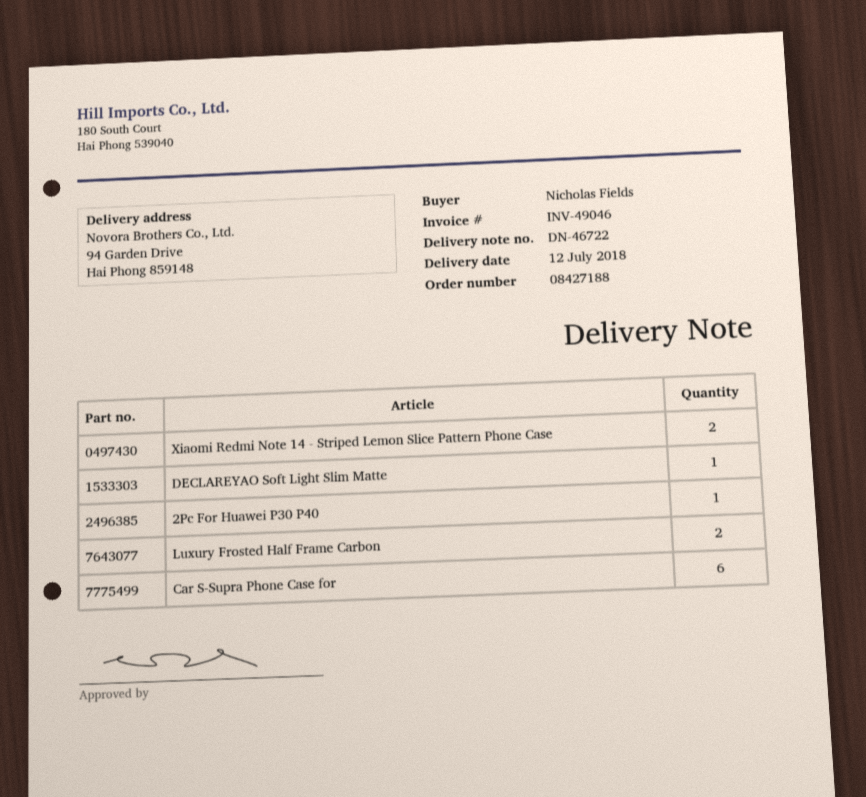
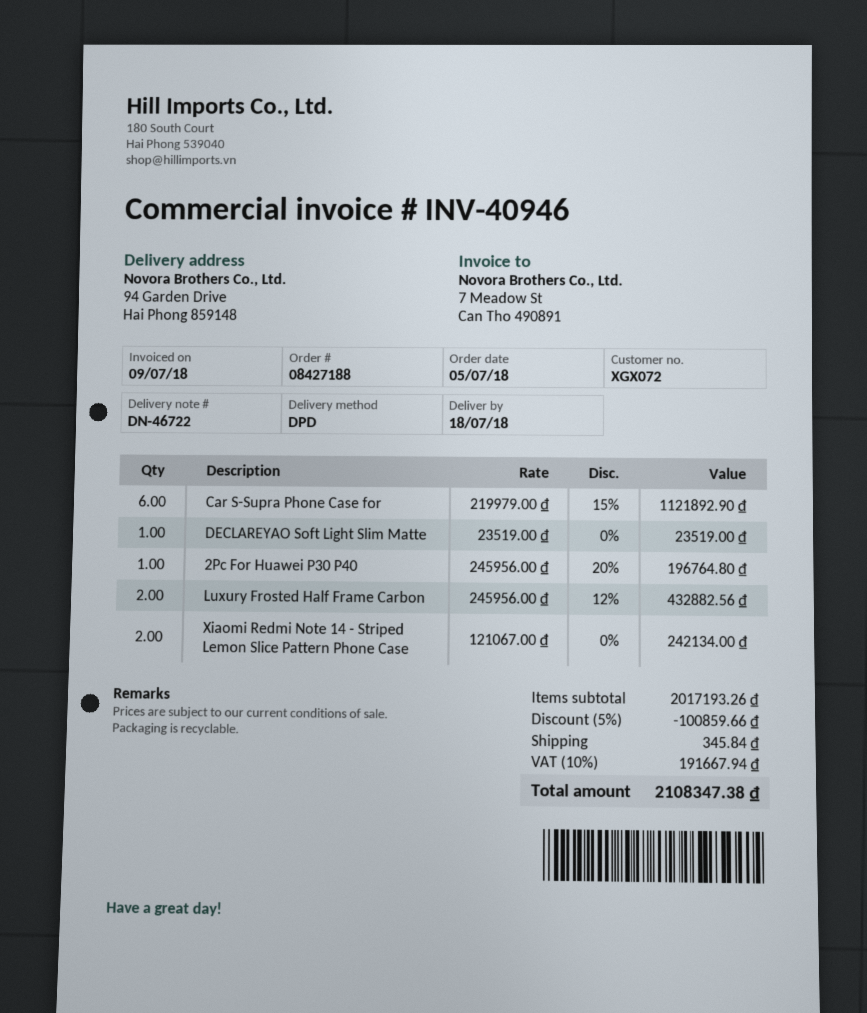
delivery date: 2018-07-12 -> 2018-07-18
invoice number: INV-49046 -> INV-40946

